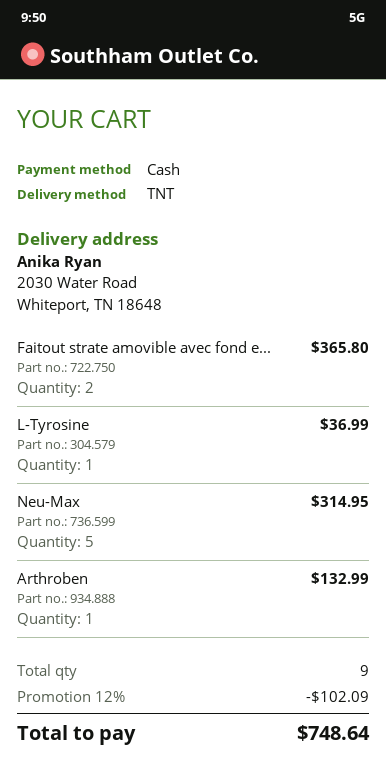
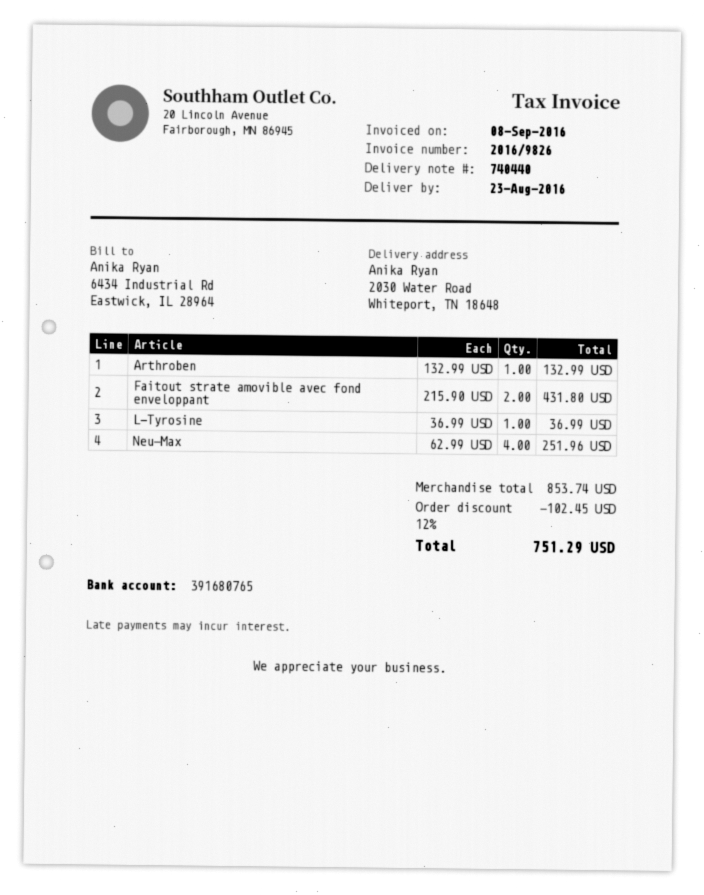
Faitout strate amovible avec fond e...: 2 for 365.80 -> 2 for 431.80
Neu-Max: 5 for 314.95 -> 4 for 251.96
discount: 12% = 102.09 -> 12% = 102.45
total: 748.64 -> 751.29

